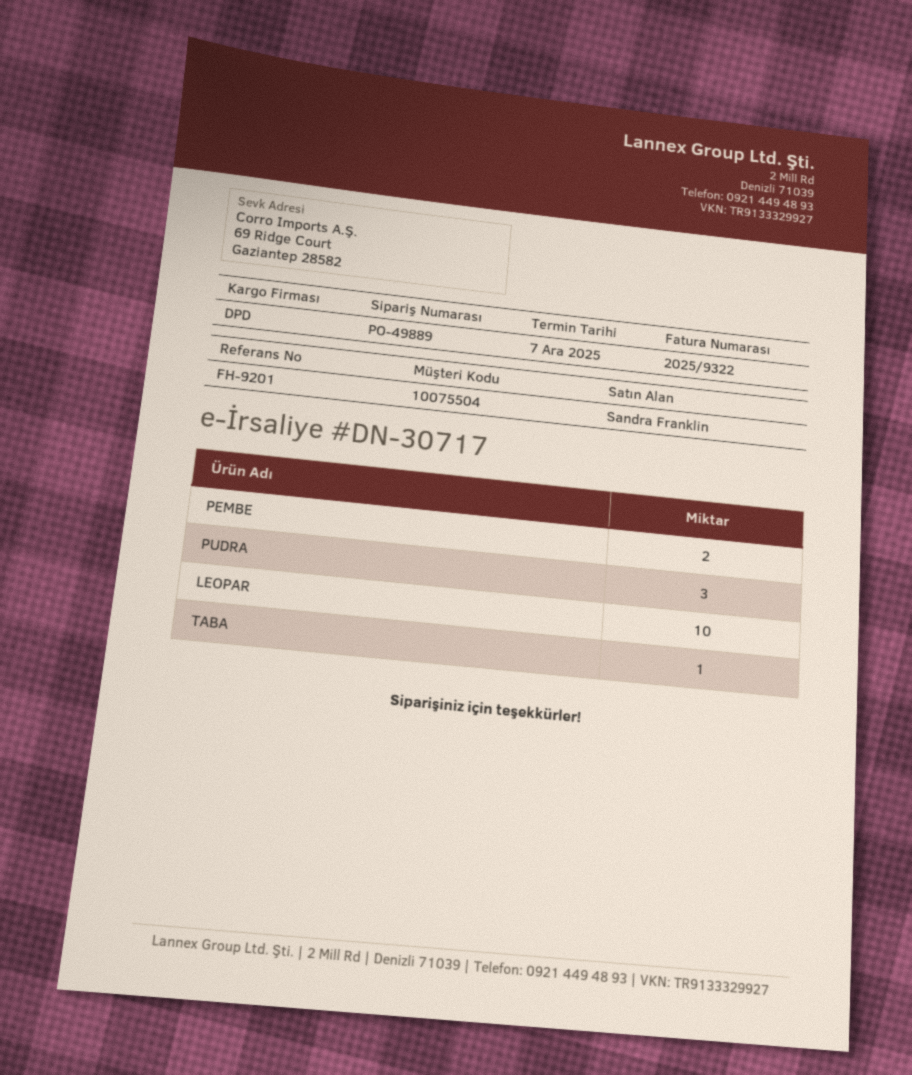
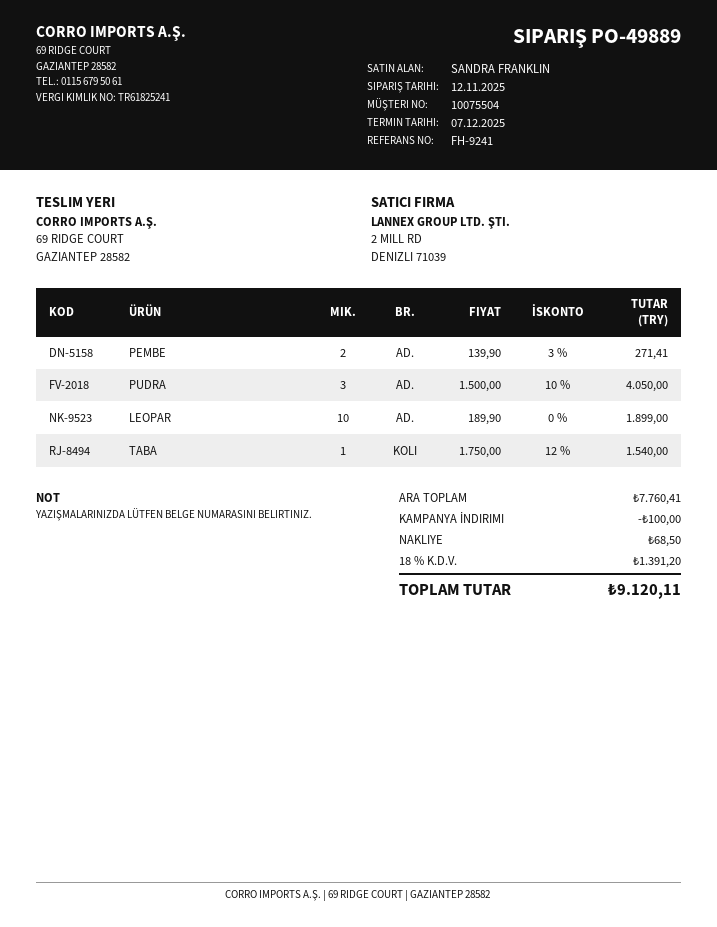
reference: FH-9201 -> FH-9241

